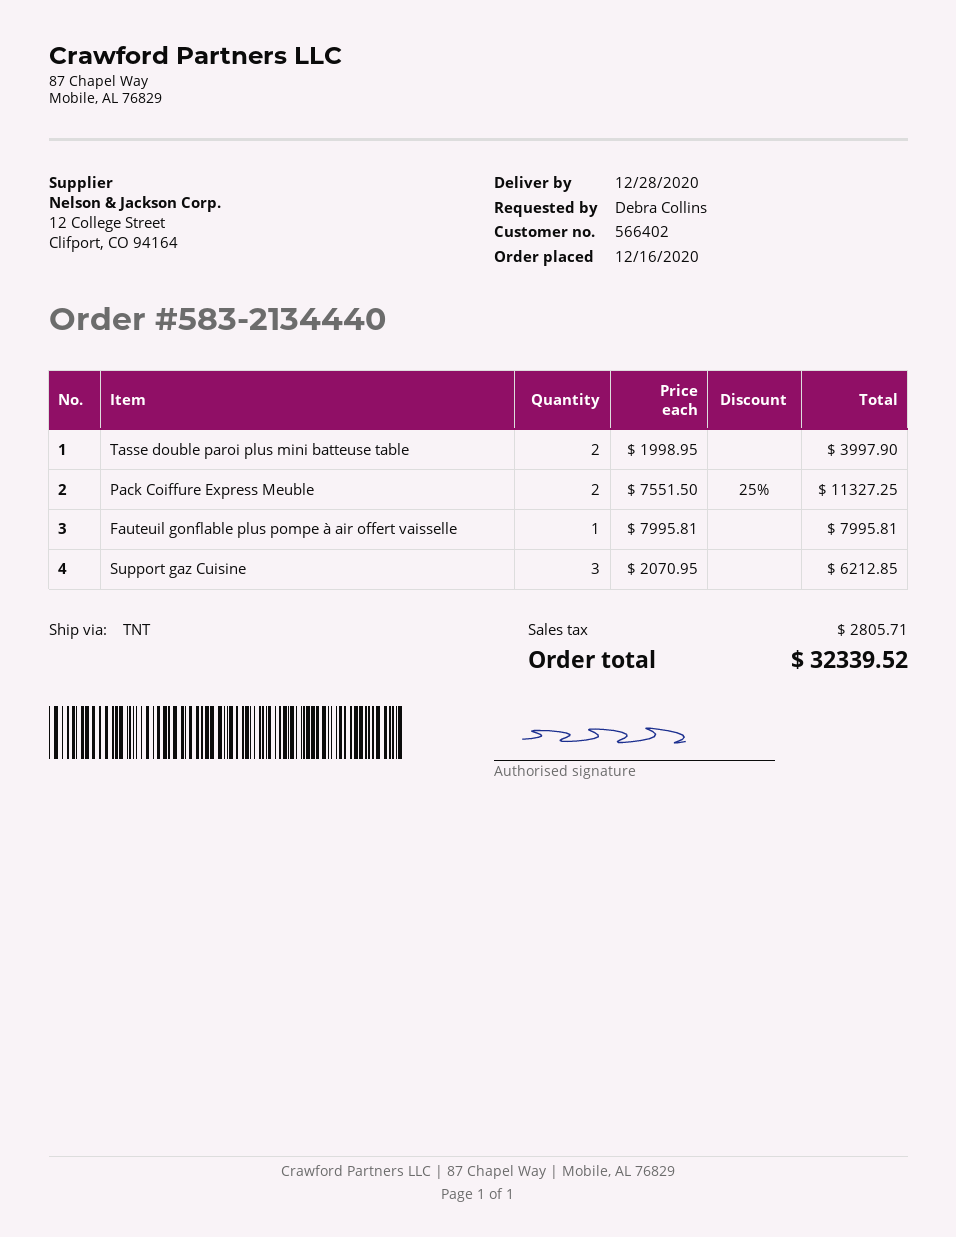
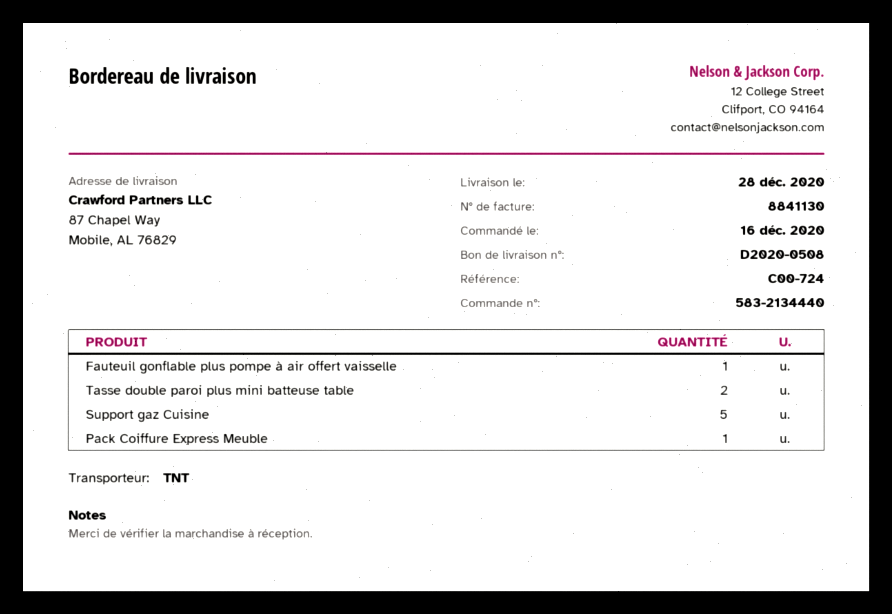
Pack Coiffure Express Meuble: 2 -> 1
Support gaz Cuisine: 3 -> 5

